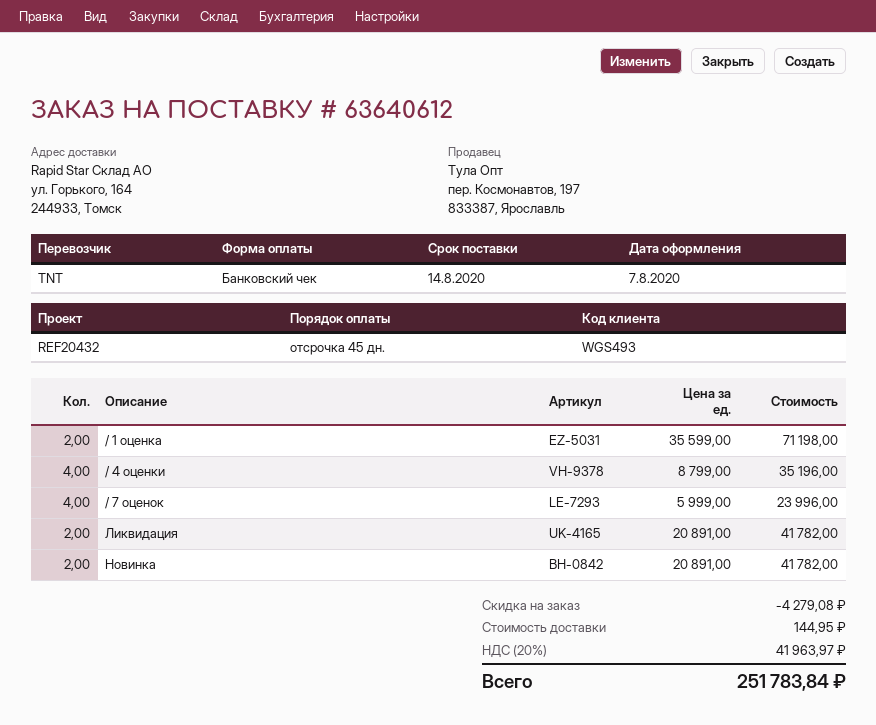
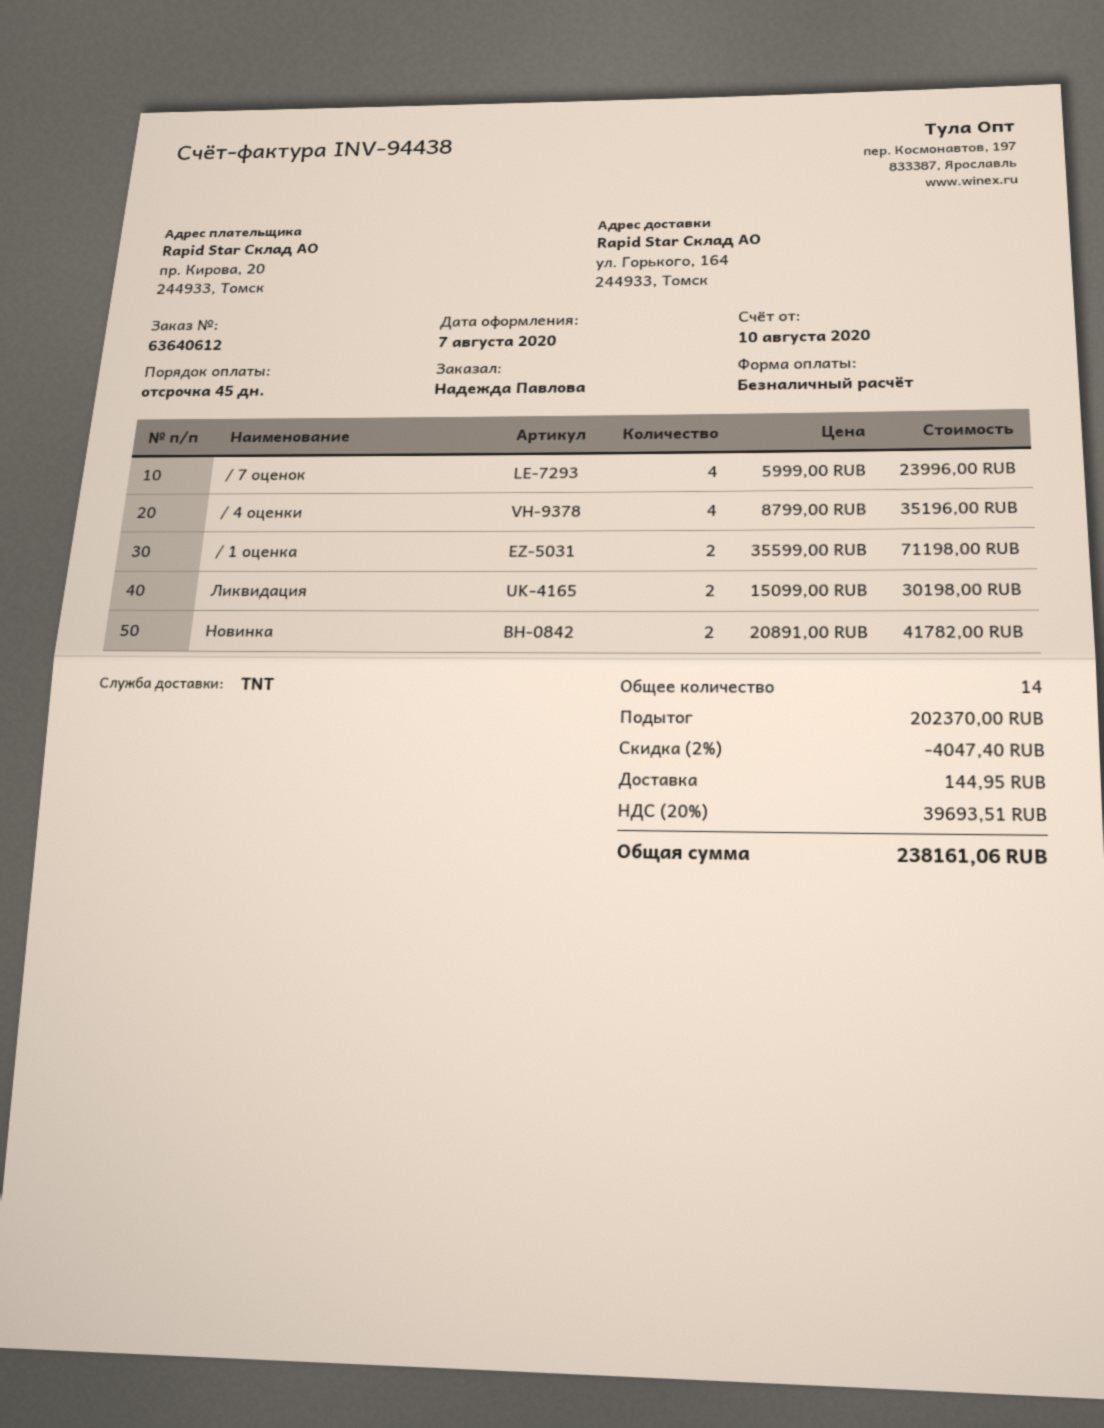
payment method: cheque -> bank transfer
Ликвидация: 2 x 20891.00 = 41782.00 -> 2 x 15099.00 = 30198.00
discount: 4279.08 -> 4047.40
tax: 20% = 41963.97 -> 20% = 39693.51
total: 251783.84 -> 238161.06

